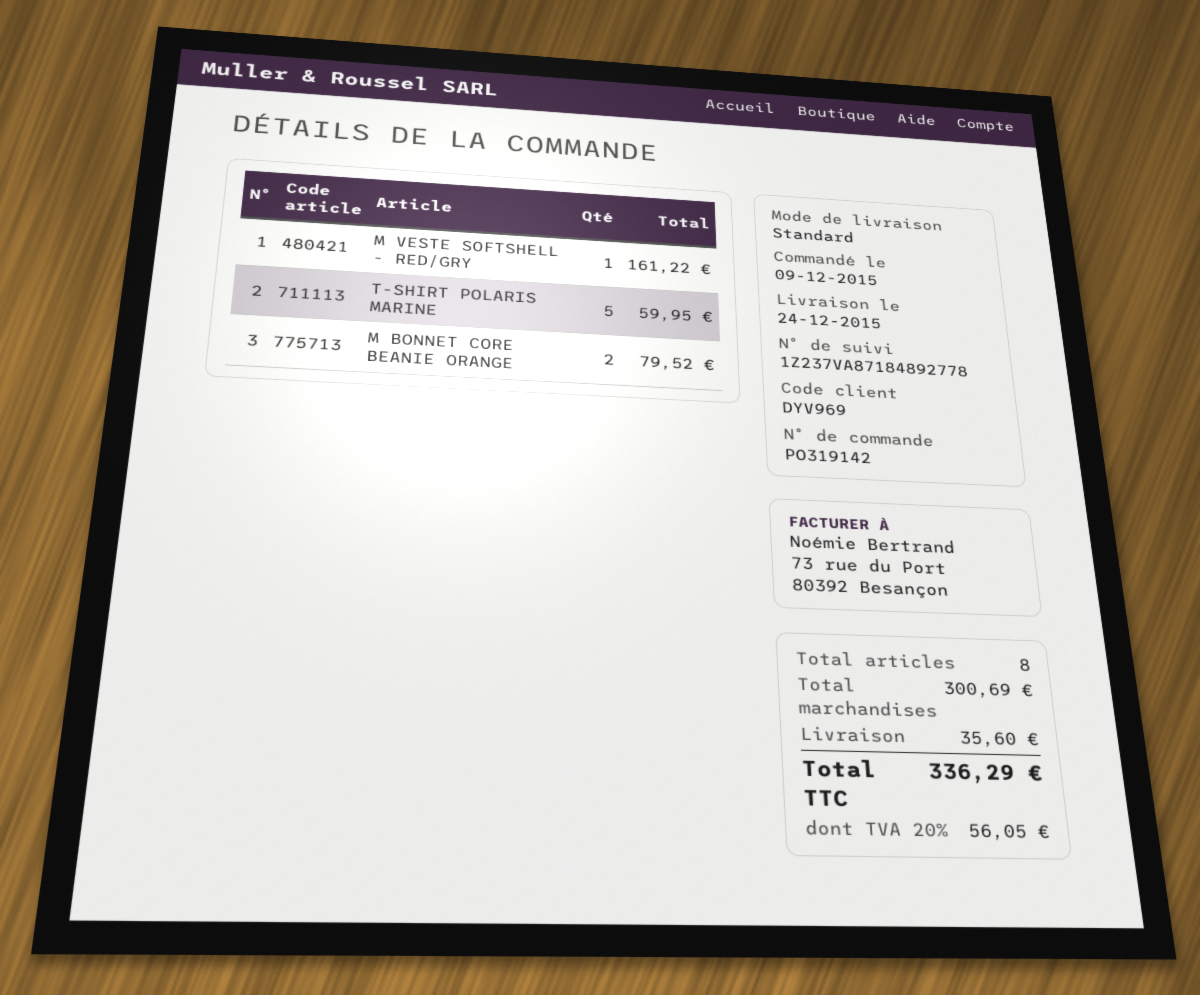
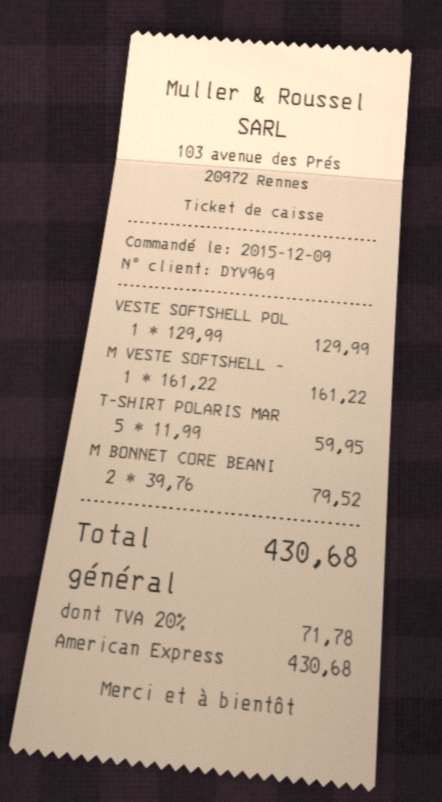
VESTE SOFTSHELL POL: none -> 1 for 129.99
shipping: 35.60 -> none
tax: 20% = 56.05 -> 20% = 71.78
total: 336.29 -> 430.68

